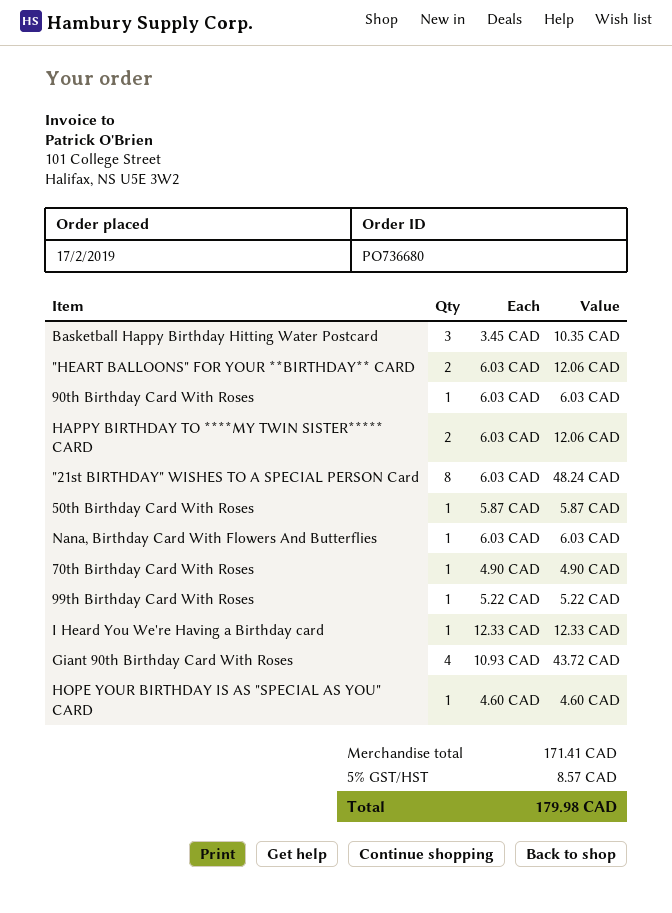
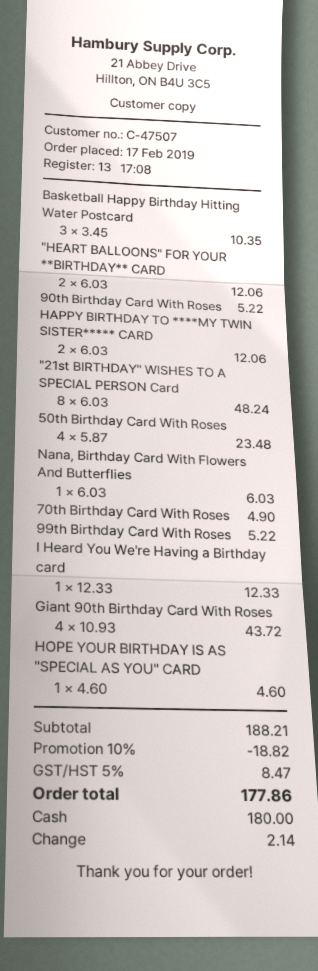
90th Birthday Card With Roses: 1 x 6.03 = 6.03 -> 1 x 5.22 = 5.22
50th Birthday Card With Roses: 1 x 5.87 = 5.87 -> 4 x 5.87 = 23.48
subtotal: 171.41 -> 188.21
discount: none -> 10% = 18.82
tax: 5% = 8.57 -> 5% = 8.47
total: 179.98 -> 177.86

